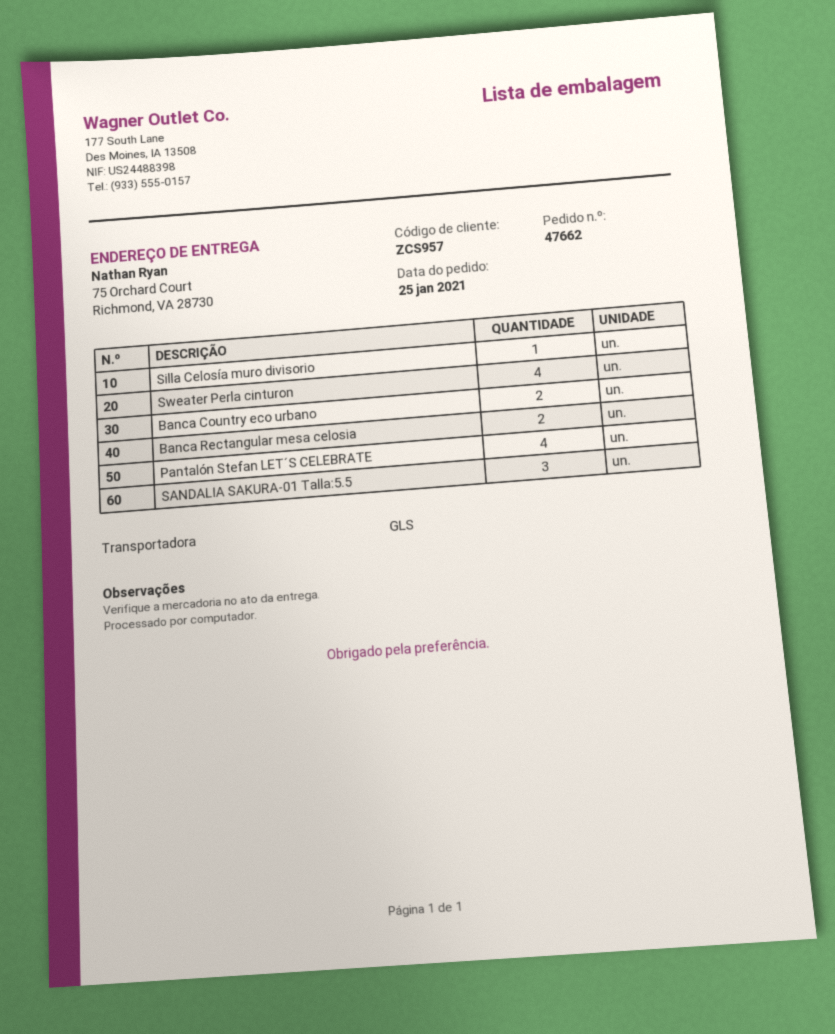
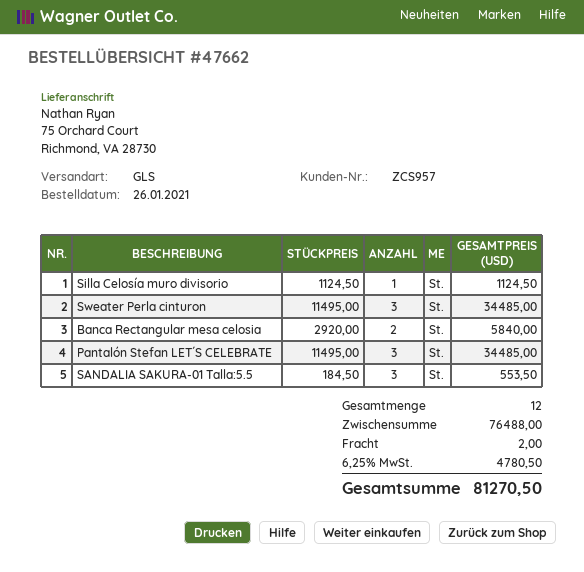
order date: 2021-01-25 -> 2021-01-26
Sweater Perla cinturon: 4 -> 3
Banca Country eco urbano: 2 -> none
Pantalón Stefan LET´S CELEBRATE: 4 -> 3

